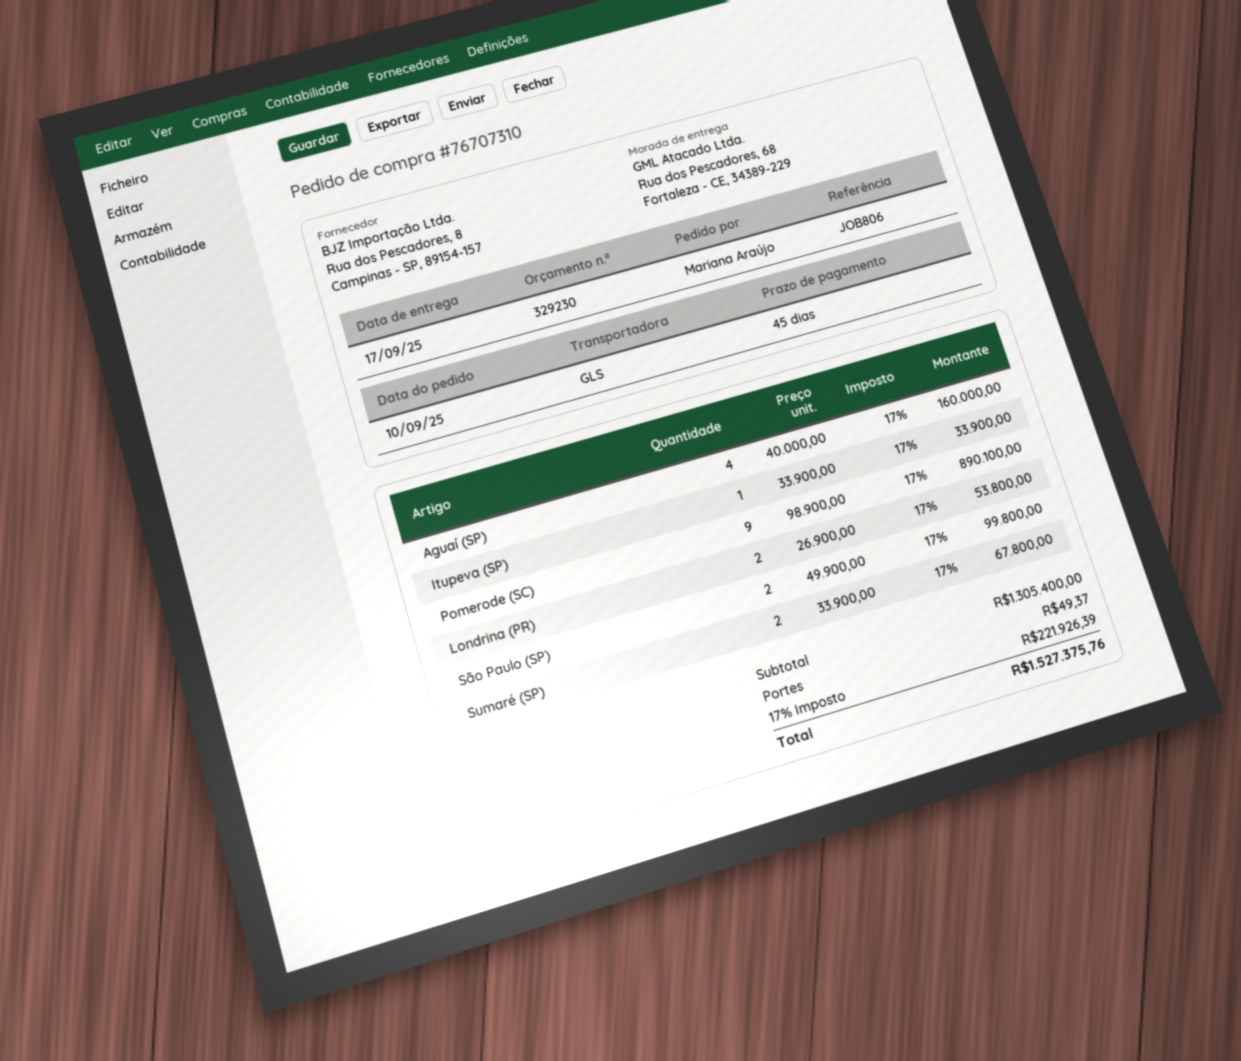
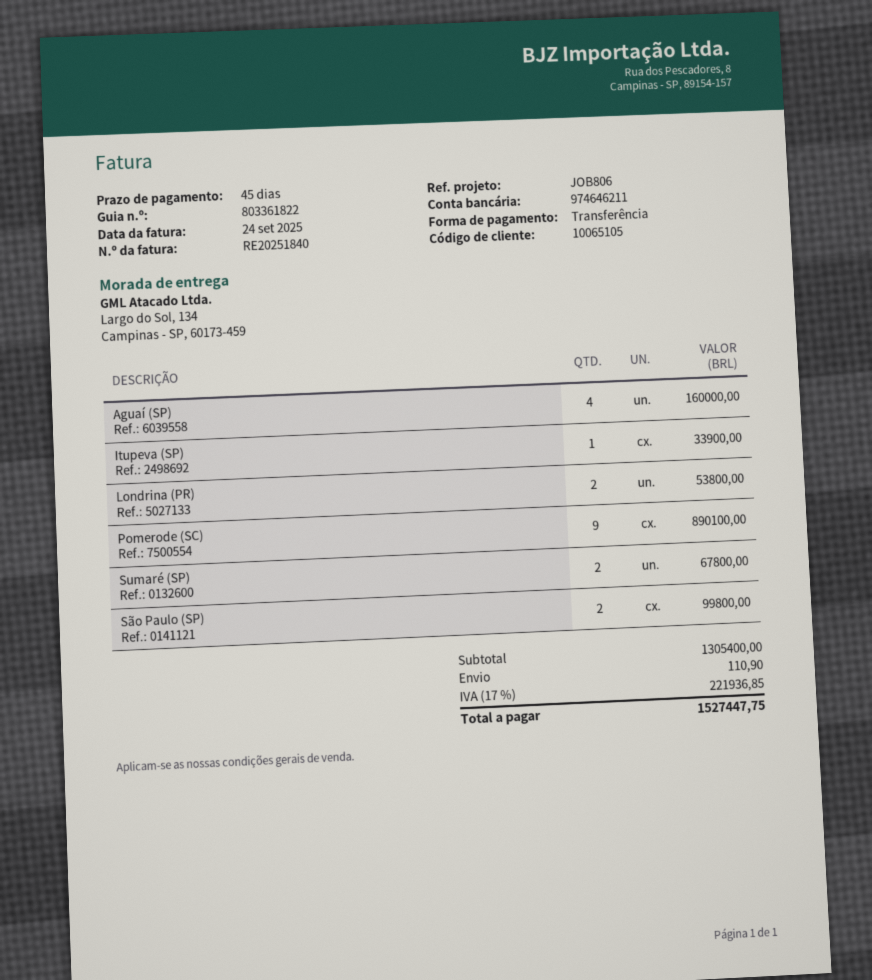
ship to: Rua dos Pescadores, 68, Fortaleza - CE, 34389-229 -> Largo do Sol, 134, Campinas - SP, 60173-459
shipping: 49.37 -> 110.90
tax: 17% = 221926.39 -> 17% = 221936.85
total: 1527375.76 -> 1527447.75

